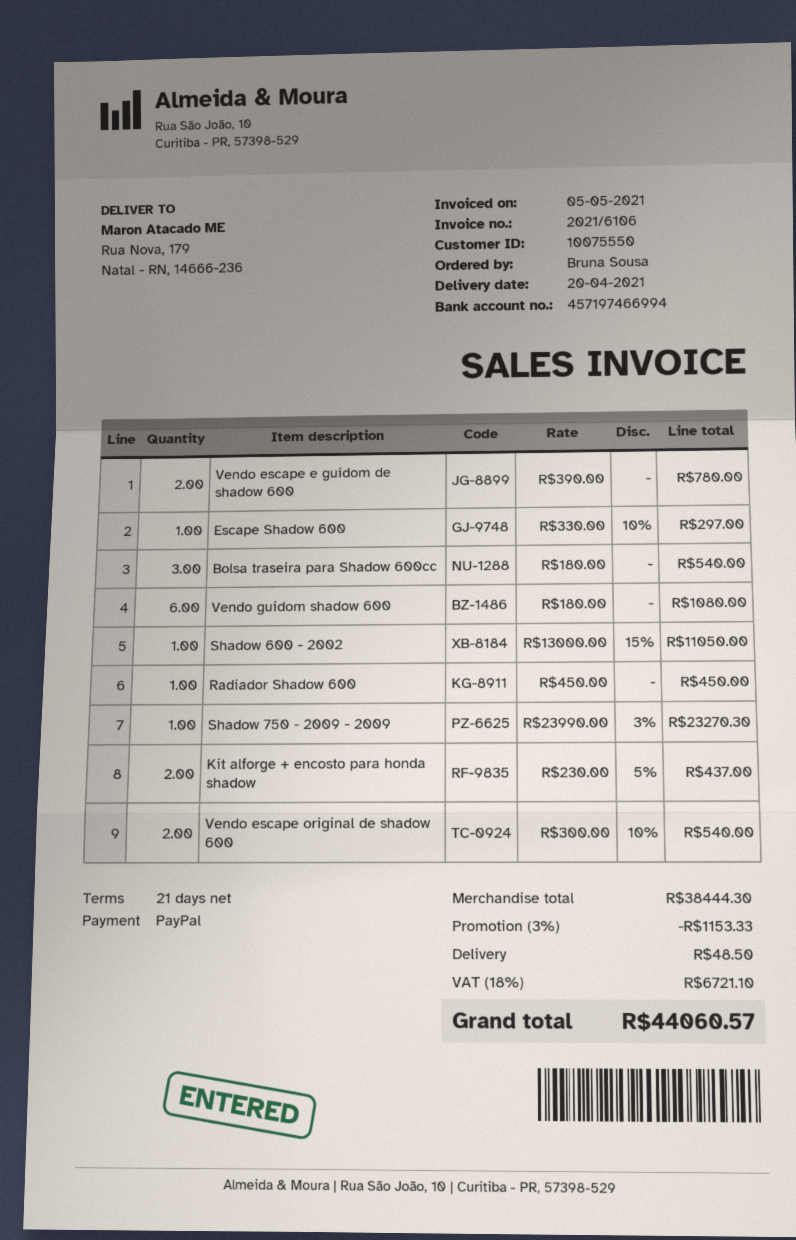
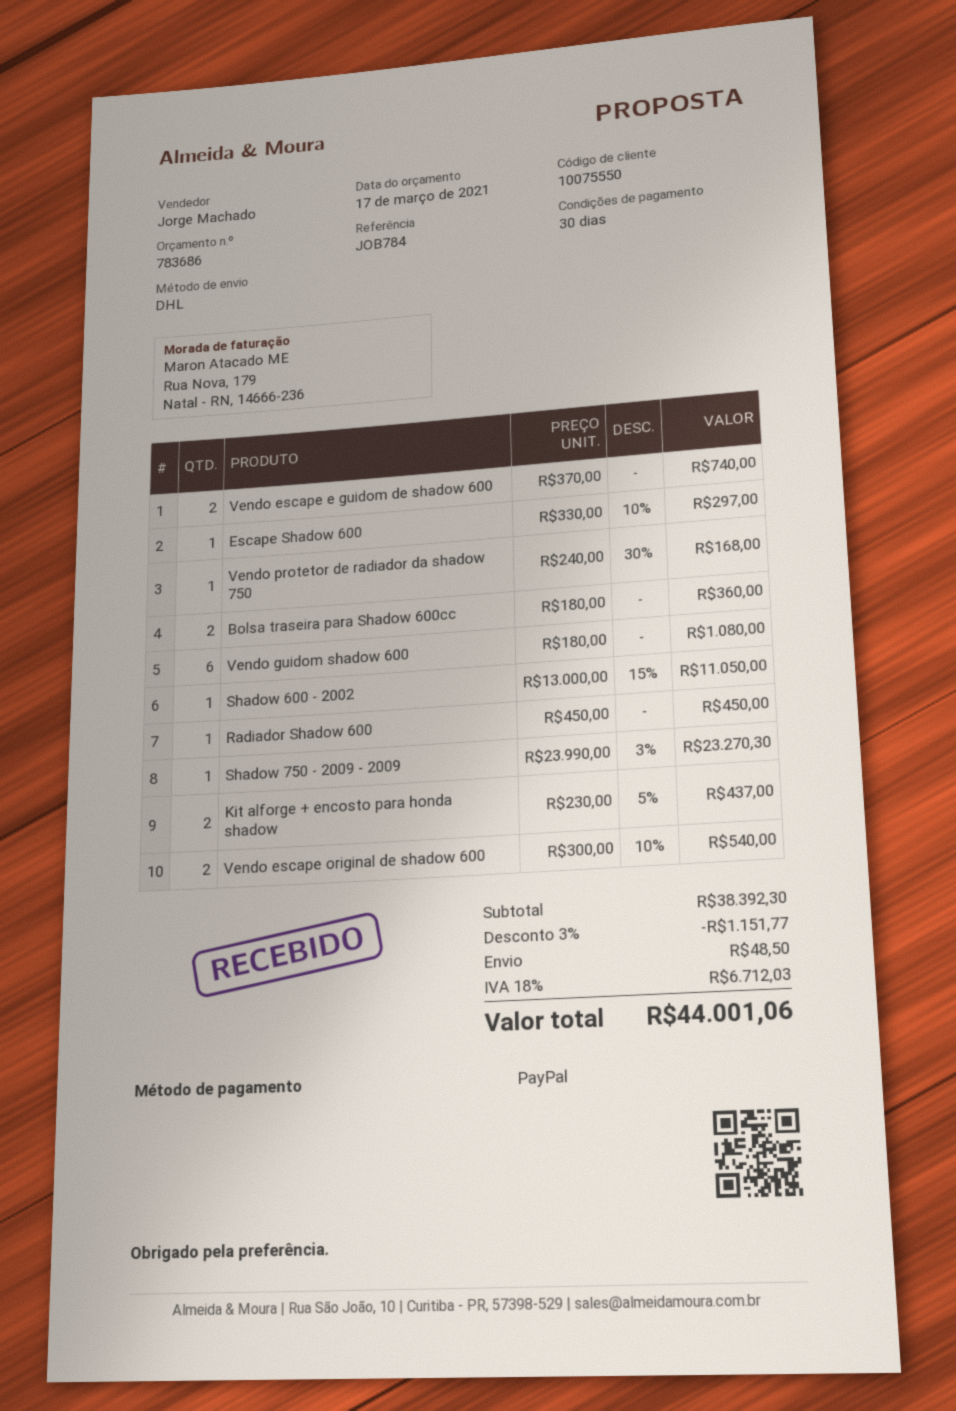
payment terms: 21 days -> 30 days
Vendo escape e guidom de shadow 600: 2 x 390.00 = 780.00 -> 2 x 370.00 = 740.00
Bolsa traseira para Shadow 600cc: 3 x 180.00 = 540.00 -> 2 x 180.00 = 360.00
Vendo protetor de radiador da shadow 750: none -> 1 x 240.00 - 30% = 168.00
subtotal: 38444.30 -> 38392.30
discount: 3% = 1153.33 -> 3% = 1151.77
tax: 18% = 6721.10 -> 18% = 6712.03
total: 44060.57 -> 44001.06

